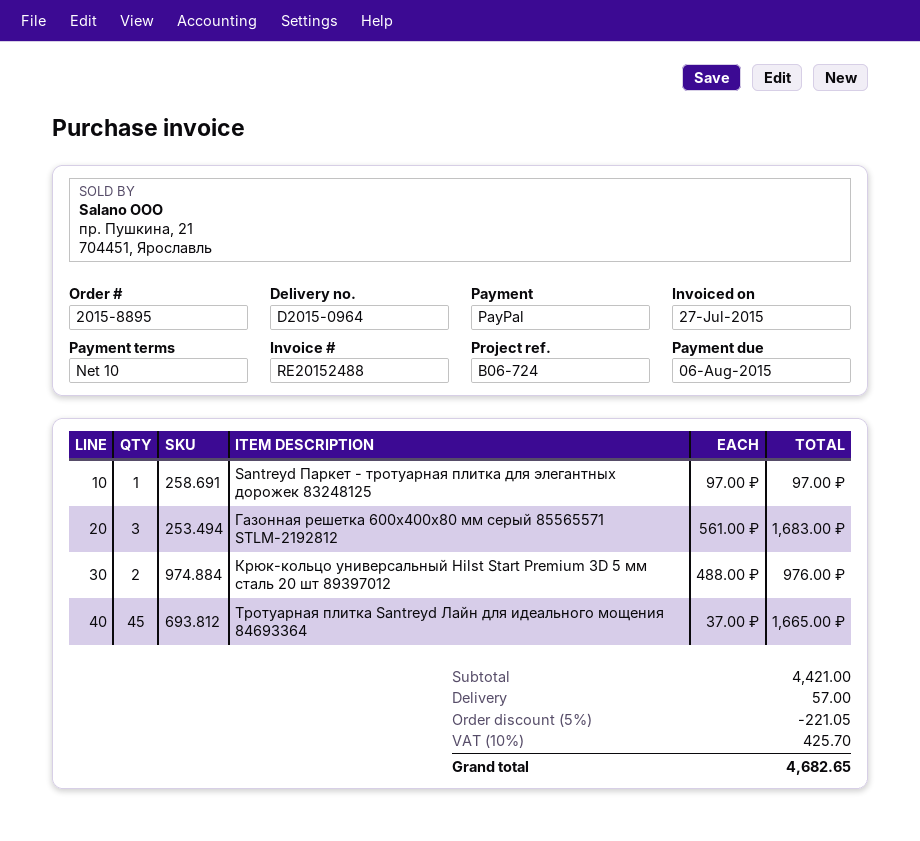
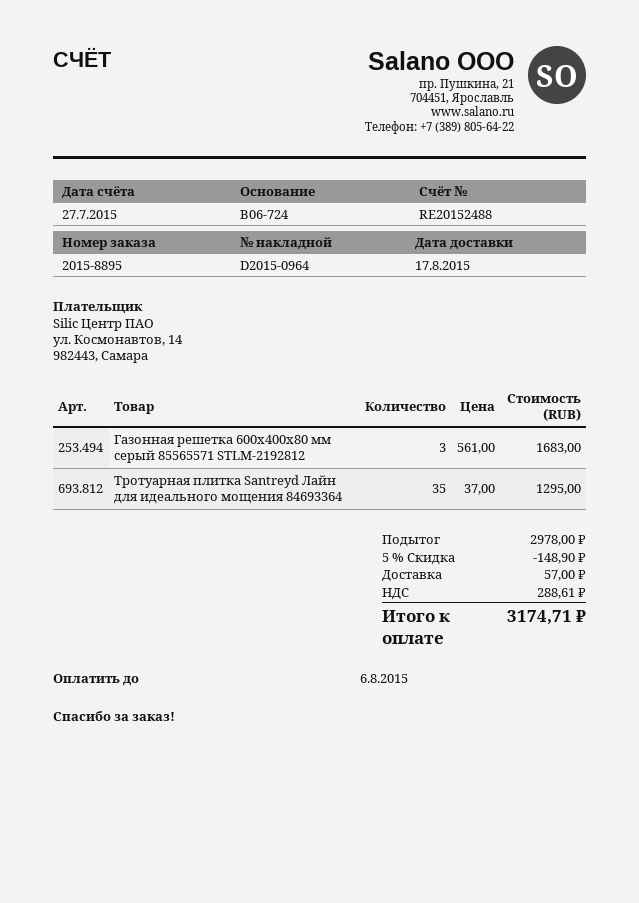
Santreyd Паркет - тротуарная плитка для элегантных дорожек 83248125: 1 x 97.00 = 97.00 -> none
Крюк-кольцо универсальный Hilst Start Premium 3D 5 мм сталь 20 шт 89397012: 2 x 488.00 = 976.00 -> none
Тротуарная плитка Santreyd Лайн для идеального мощения 84693364: 45 x 37.00 = 1665.00 -> 35 x 37.00 = 1295.00
subtotal: 4421.00 -> 2978.00
discount: 5% = 221.05 -> 5% = 148.90
tax: 425.70 -> 288.61
total: 4682.65 -> 3174.71

